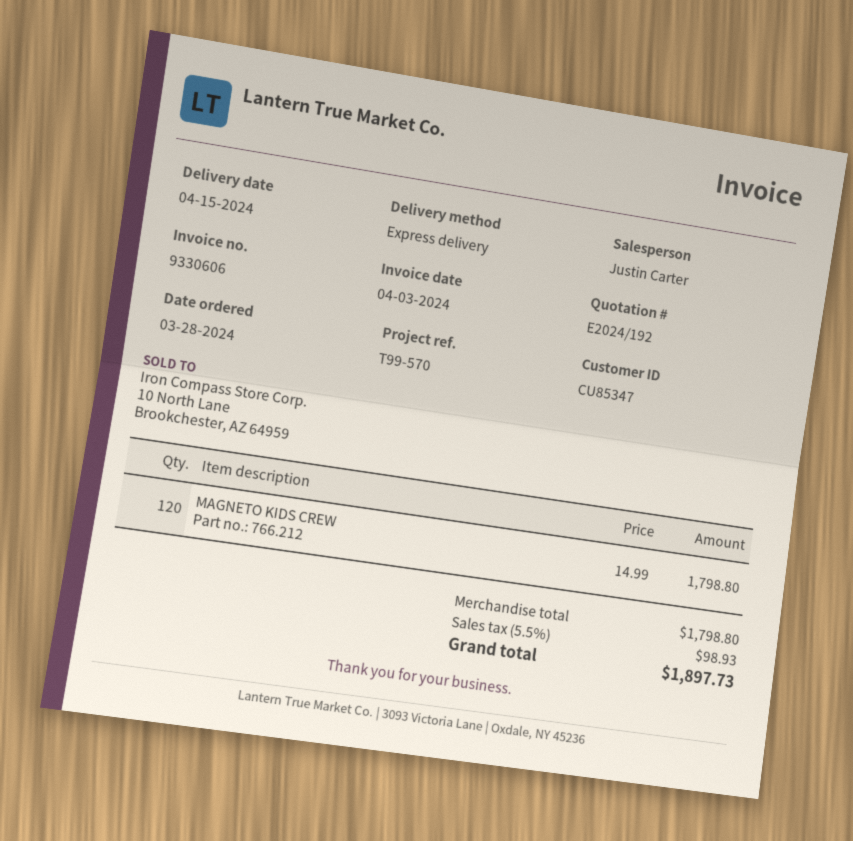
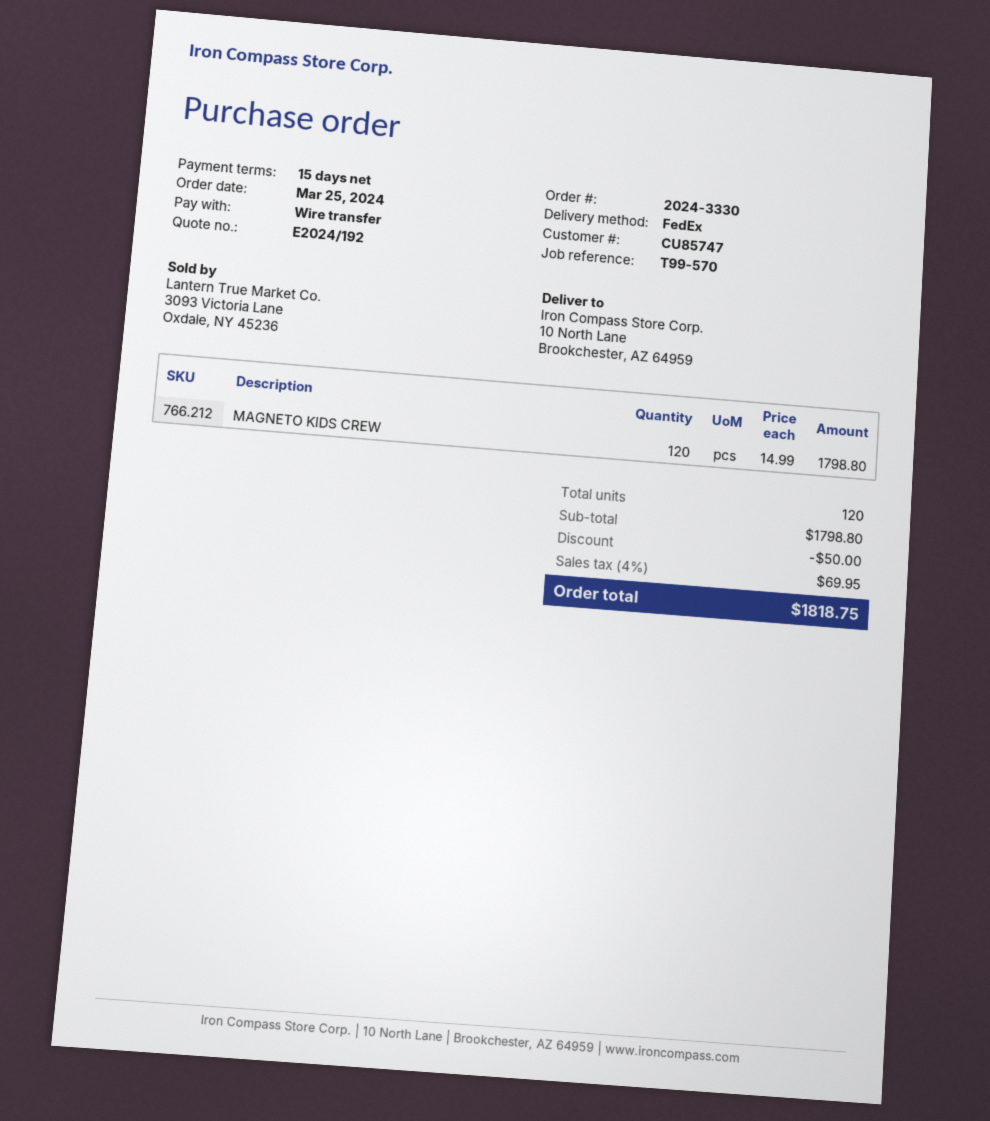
order date: 2024-03-28 -> 2024-03-25
customer number: CU85347 -> CU85747
shipping method: express -> FedEx
discount: none -> 50.00
tax: 5.5% = 98.93 -> 4% = 69.95
total: 1897.73 -> 1818.75

